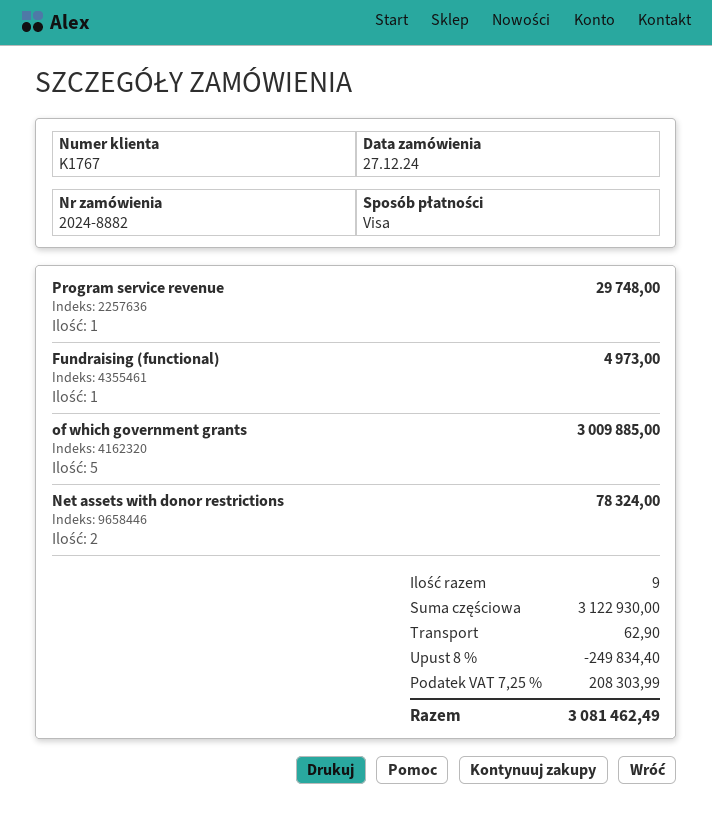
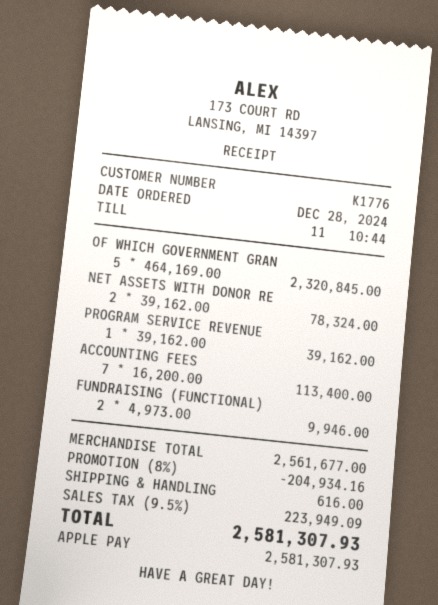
order date: 2024-12-27 -> 2024-12-28
customer number: K1767 -> K1776
payment method: Visa -> Apple Pay
Program service revenue: 1 for 29748.00 -> 1 for 39162.00
Fundraising (functional): 1 for 4973.00 -> 2 for 9946.00
of which government grants: 5 for 3009885.00 -> 5 for 2320845.00
ACCOUNTING FEES: none -> 7 for 113400.00
subtotal: 3122930.00 -> 2561677.00
discount: 8% = 249834.40 -> 8% = 204934.16
shipping: 62.90 -> 616.00
tax: 7.25% = 208303.99 -> 9.5% = 223949.09
total: 3081462.49 -> 2581307.93

